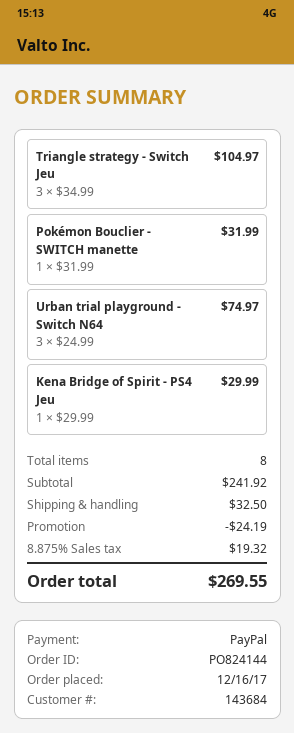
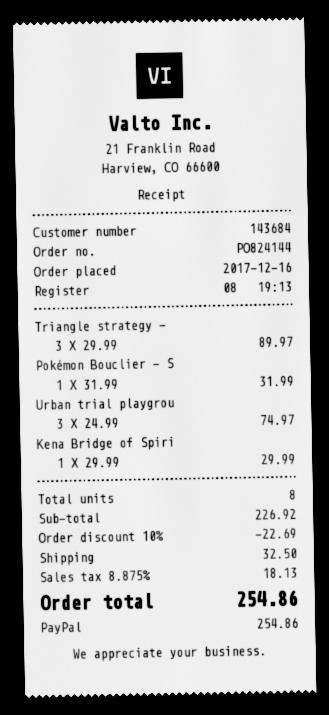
Triangle strategy - Switch Jeu: 3 x 34.99 = 104.97 -> 3 x 29.99 = 89.97
subtotal: 241.92 -> 226.92
discount: 24.19 -> 22.69
tax: 8.875% = 19.32 -> 8.875% = 18.13
total: 269.55 -> 254.86

